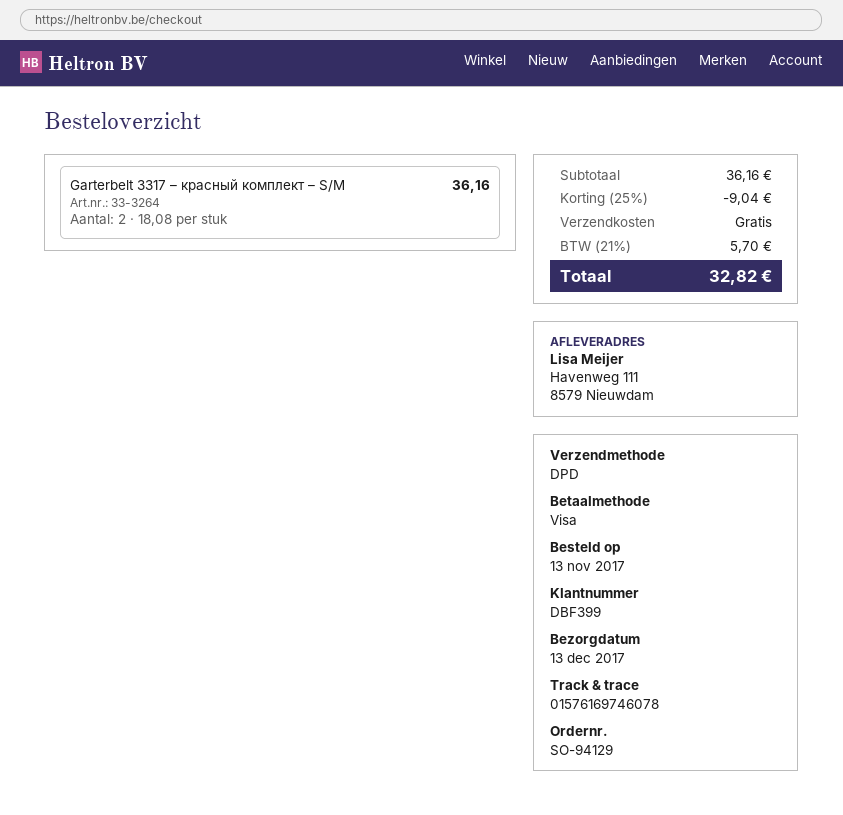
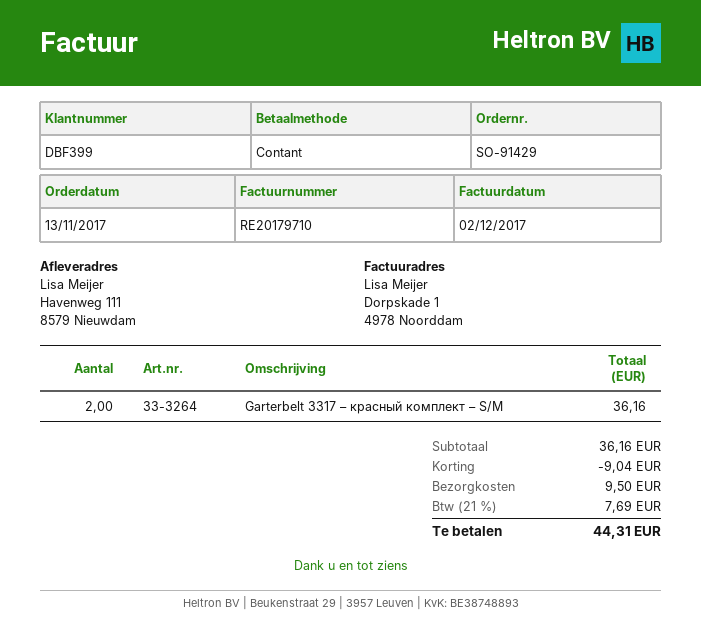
order number: SO-94129 -> SO-91429
payment method: Visa -> cash
shipping: 0.00 -> 9.50
tax: 21% = 5.70 -> 21% = 7.69
total: 32.82 -> 44.31

